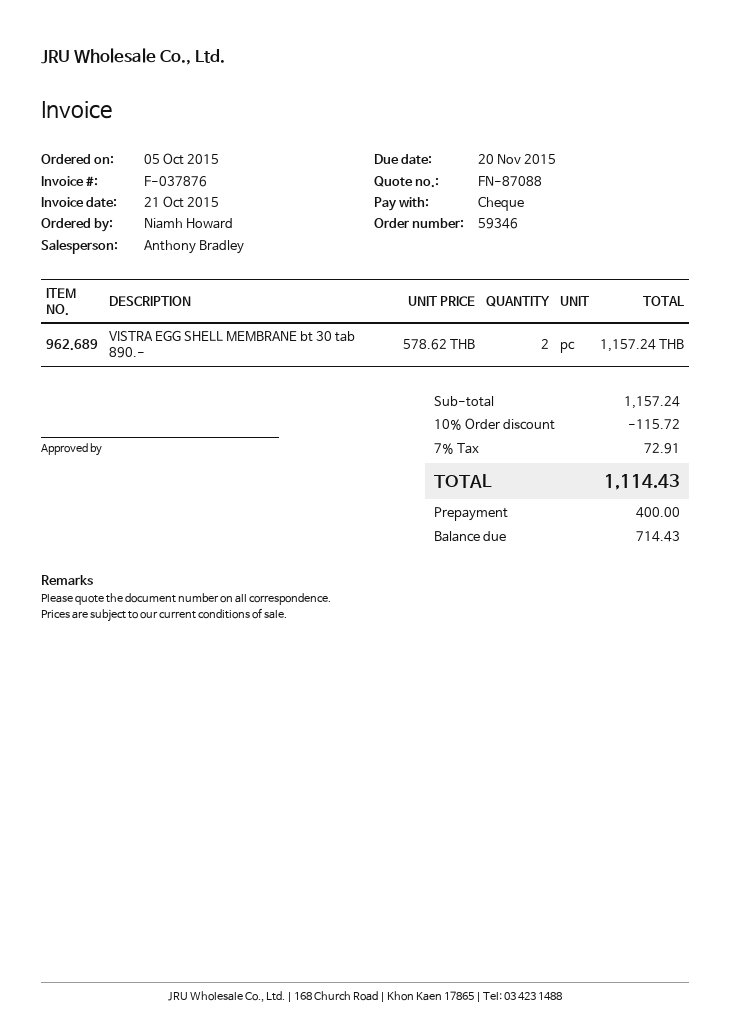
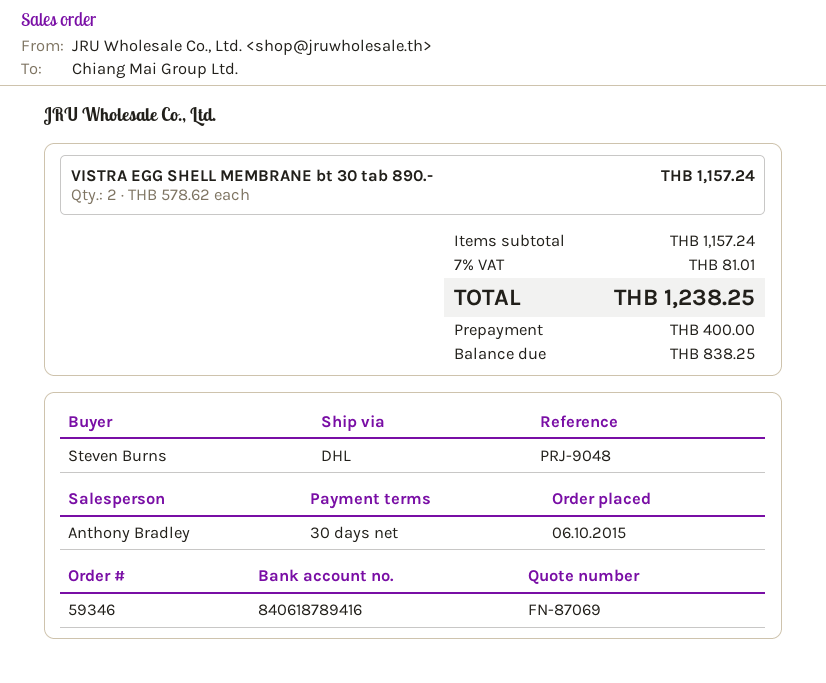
quote number: FN-87088 -> FN-87069
order date: 2015-10-05 -> 2015-10-06
ordered by: Niamh Howard -> Steven Burns
discount: 10% = 115.72 -> none
tax: 7% = 72.91 -> 7% = 81.01
total: 1114.43 -> 1238.25
balance: 714.43 -> 838.25

